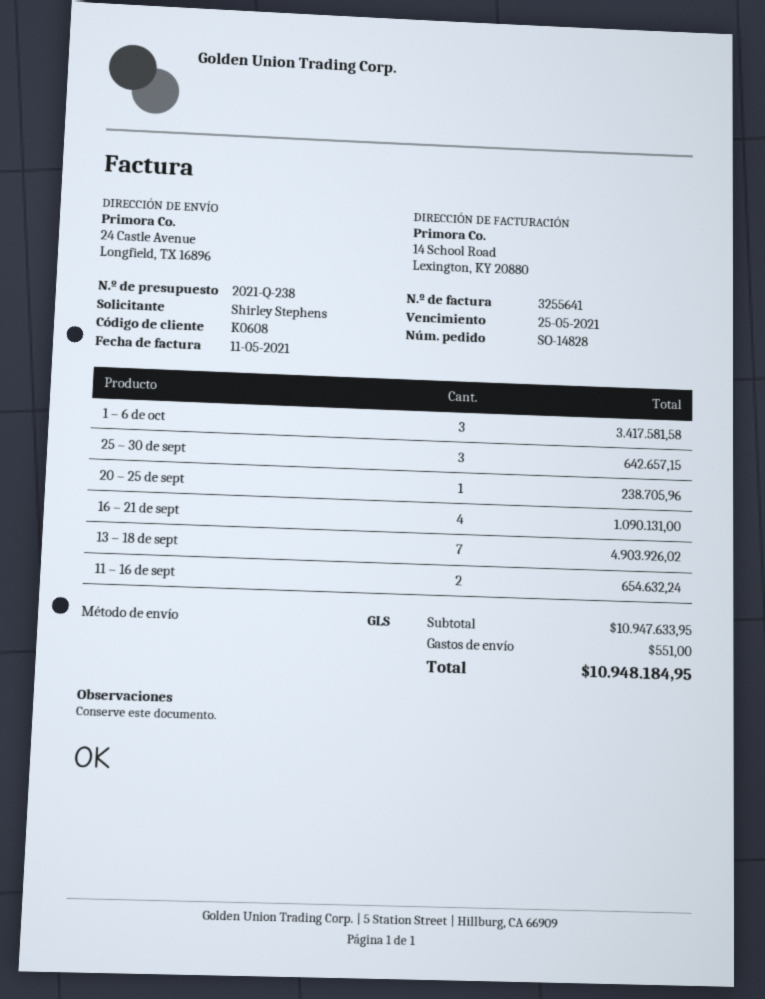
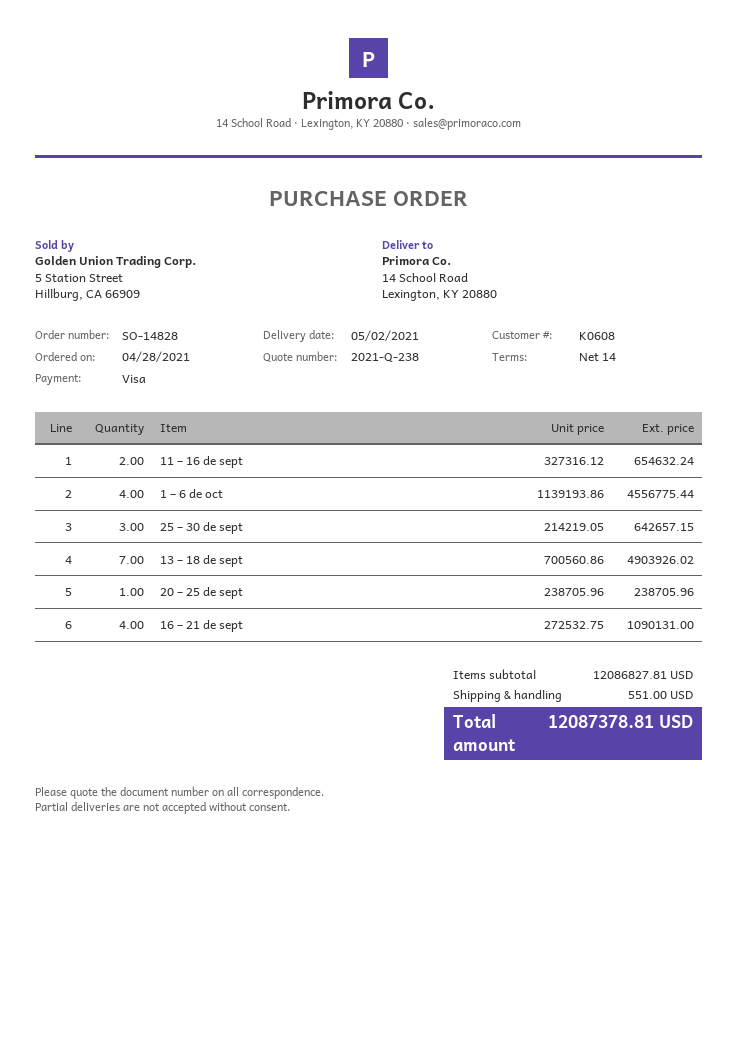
ship to: 24 Castle Avenue, Longfield, TX 16896 -> 14 School Road, Lexington, KY 20880
1 – 6 de oct: 3 for 3417581.58 -> 4 for 4556775.44
subtotal: 10947633.95 -> 12086827.81
total: 10948184.95 -> 12087378.81

